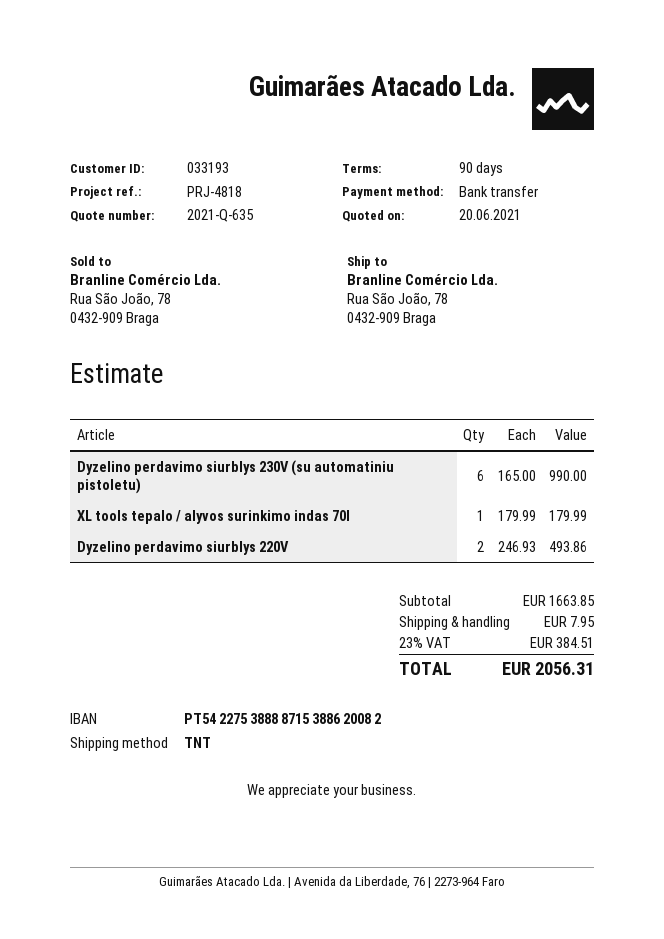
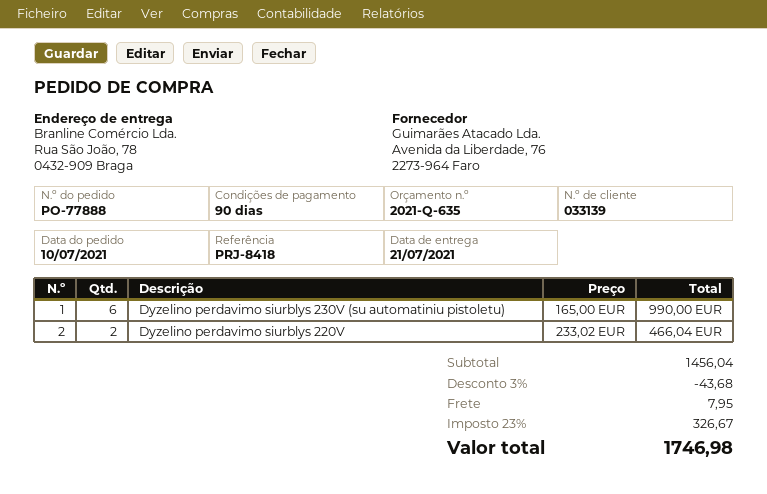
customer number: 033193 -> 033139
reference: PRJ-4818 -> PRJ-8418
XL tools tepalo / alyvos surinkimo indas 70l: 1 x 179.99 = 179.99 -> none
Dyzelino perdavimo siurblys 220V: 2 x 246.93 = 493.86 -> 2 x 233.02 = 466.04
subtotal: 1663.85 -> 1456.04
discount: none -> 3% = 43.68
tax: 23% = 384.51 -> 23% = 326.67
total: 2056.31 -> 1746.98

